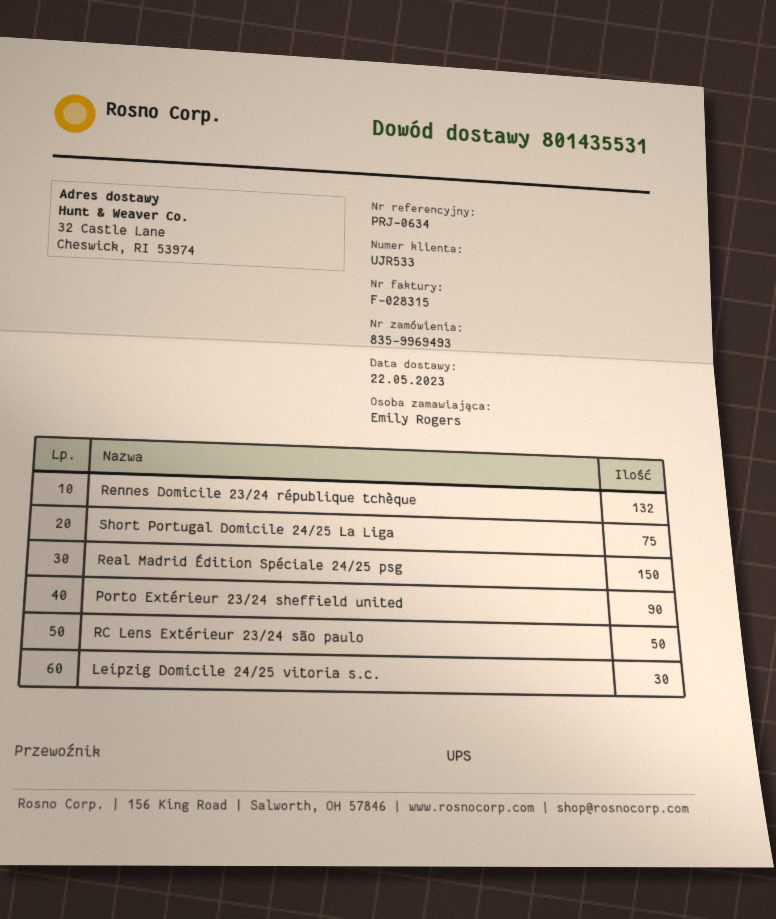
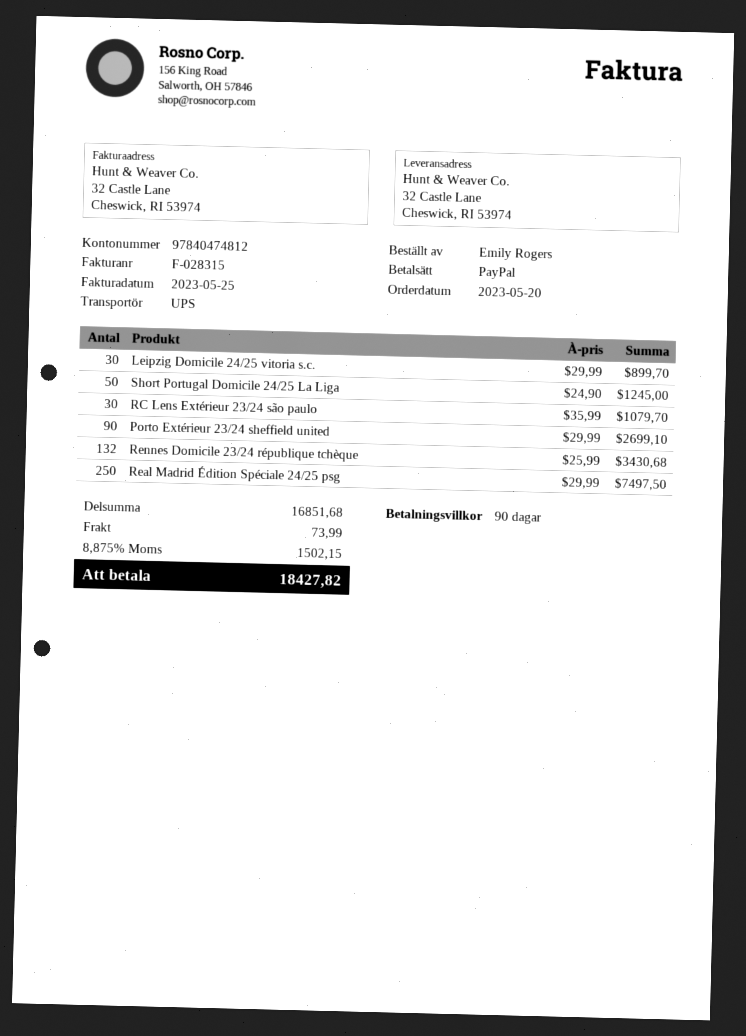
Short Portugal Domicile 24/25 La Liga: 75 -> 50
Real Madrid Édition Spéciale 24/25 psg: 150 -> 250
RC Lens Extérieur 23/24 são paulo: 50 -> 30

